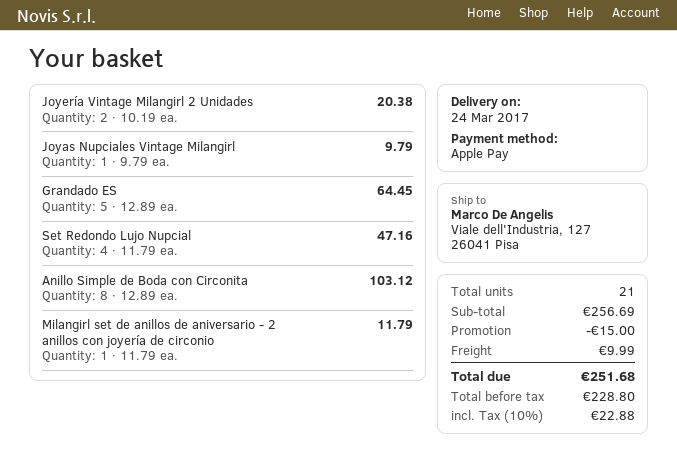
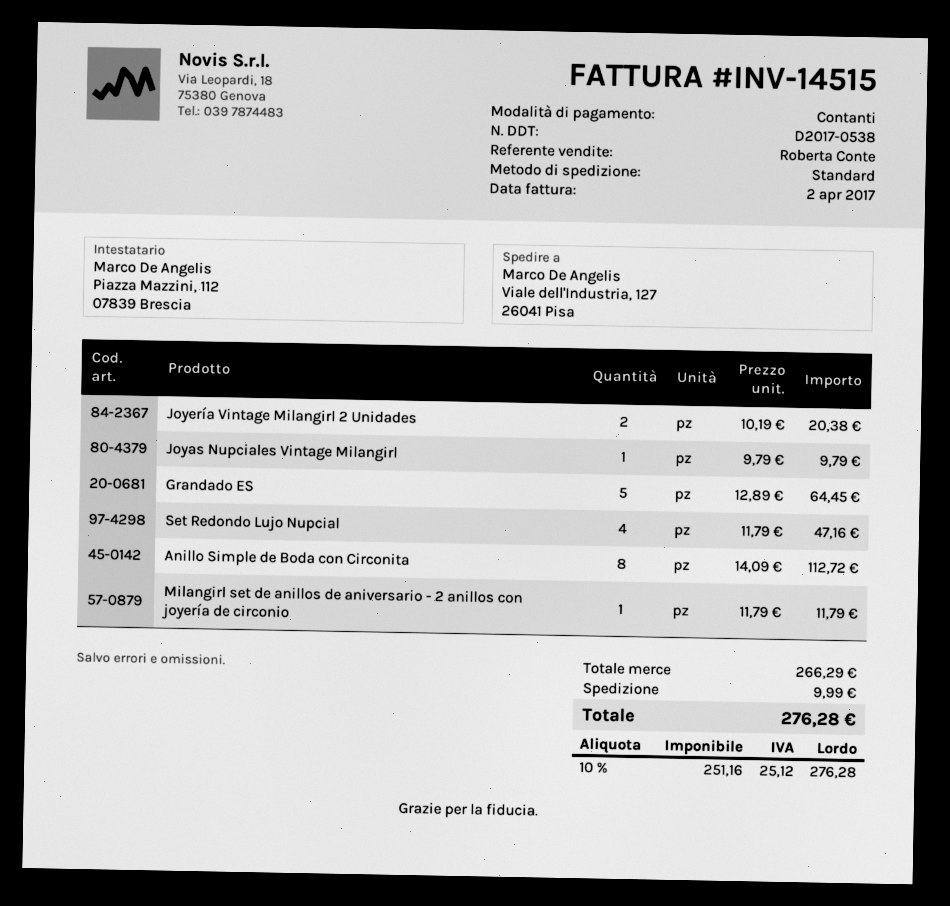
payment method: Apple Pay -> cash
Anillo Simple de Boda con Circonita: 8 x 12.89 = 103.12 -> 8 x 14.09 = 112.72
subtotal: 256.69 -> 266.29
discount: 15.00 -> none
net: 228.80 -> 251.16
tax: 10% = 22.88 -> 10% = 25.12
total: 251.68 -> 276.28

